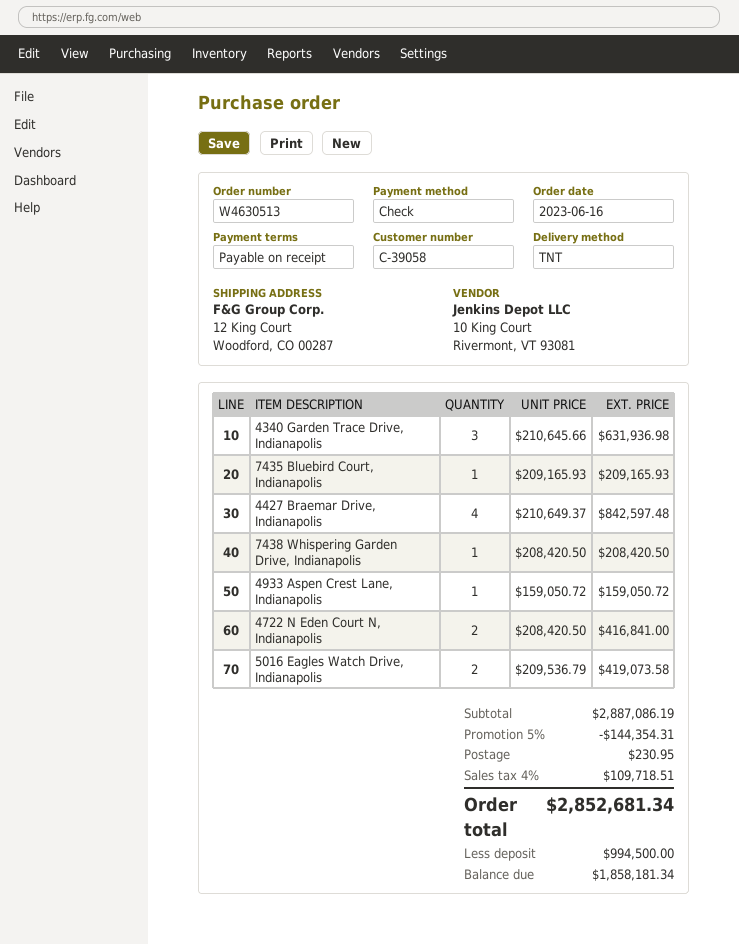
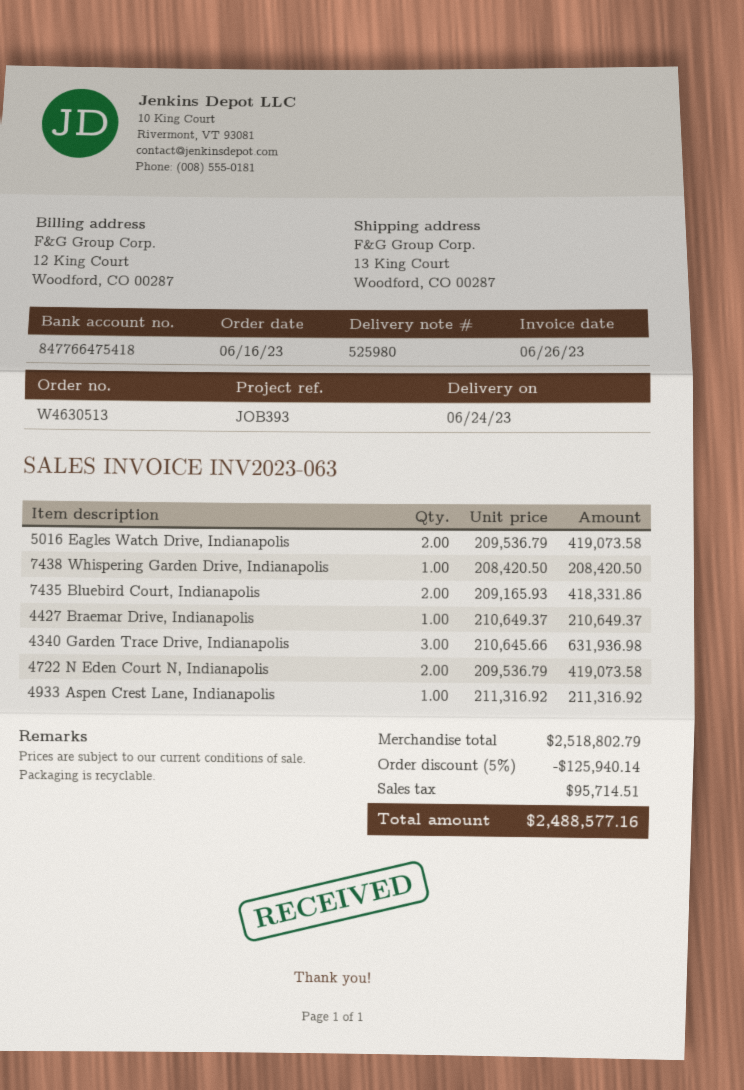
ship to: 12 King Court, Woodford, CO 00287 -> 13 King Court, Woodford, CO 00287
7435 Bluebird Court, Indianapolis: 1 x 209165.93 = 209165.93 -> 2 x 209165.93 = 418331.86
4427 Braemar Drive, Indianapolis: 4 x 210649.37 = 842597.48 -> 1 x 210649.37 = 210649.37
4933 Aspen Crest Lane, Indianapolis: 1 x 159050.72 = 159050.72 -> 1 x 211316.92 = 211316.92
4722 N Eden Court N, Indianapolis: 2 x 208420.50 = 416841.00 -> 2 x 209536.79 = 419073.58
subtotal: 2887086.19 -> 2518802.79
discount: 5% = 144354.31 -> 5% = 125940.14
shipping: 230.95 -> none
tax: 109718.51 -> 95714.51
total: 2852681.34 -> 2488577.16

